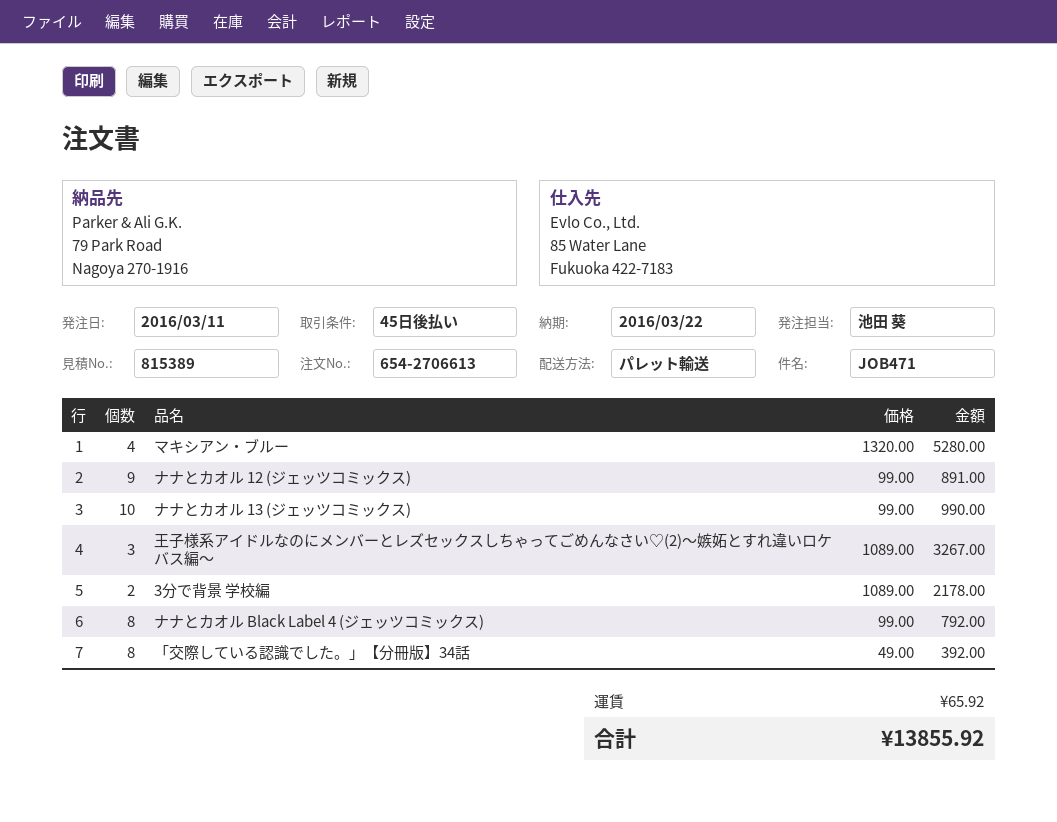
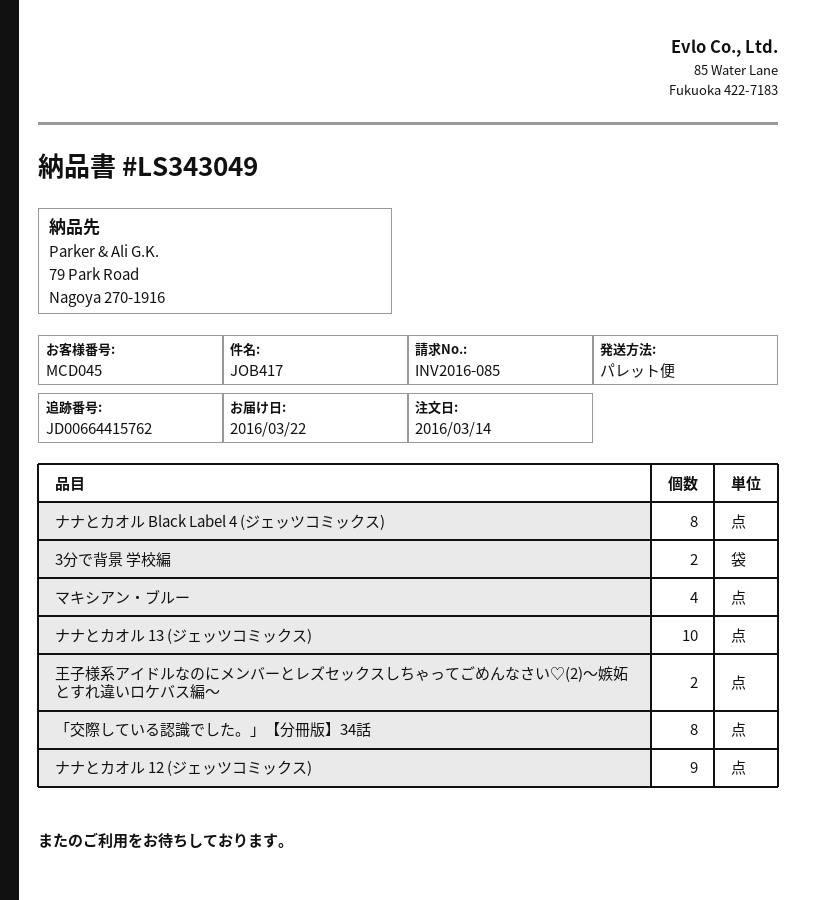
order date: 2016-03-11 -> 2016-03-14
reference: JOB471 -> JOB417
王子様系アイドルなのにメンバーとレズセックスしちゃってごめんなさい♡(2)〜嫉妬とすれ違いロケバス編〜: 3 -> 2

